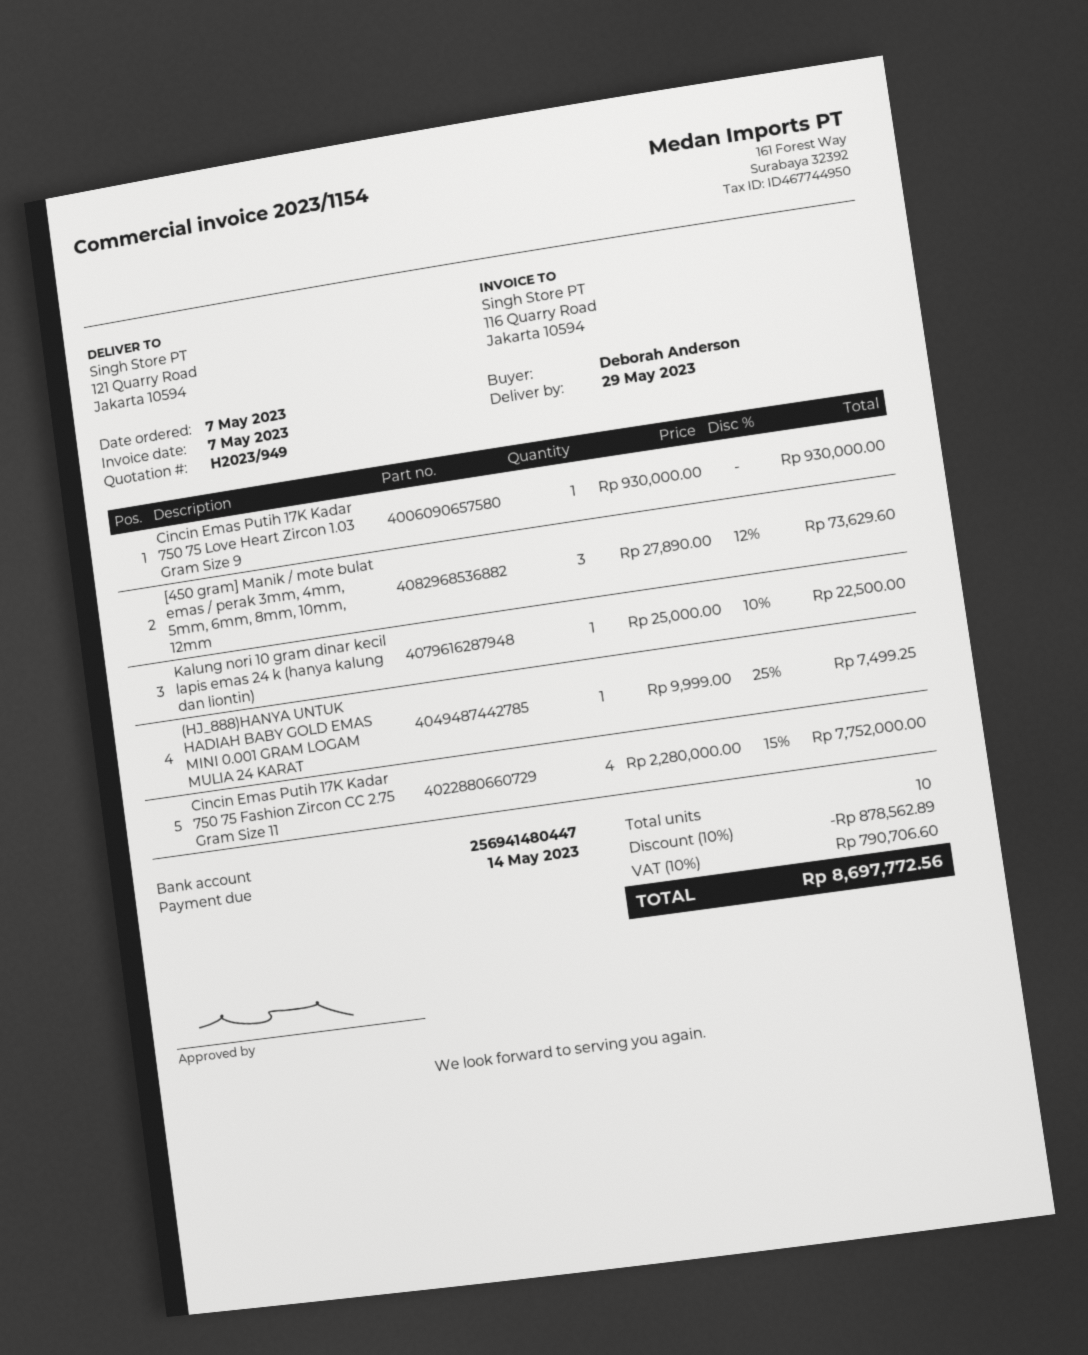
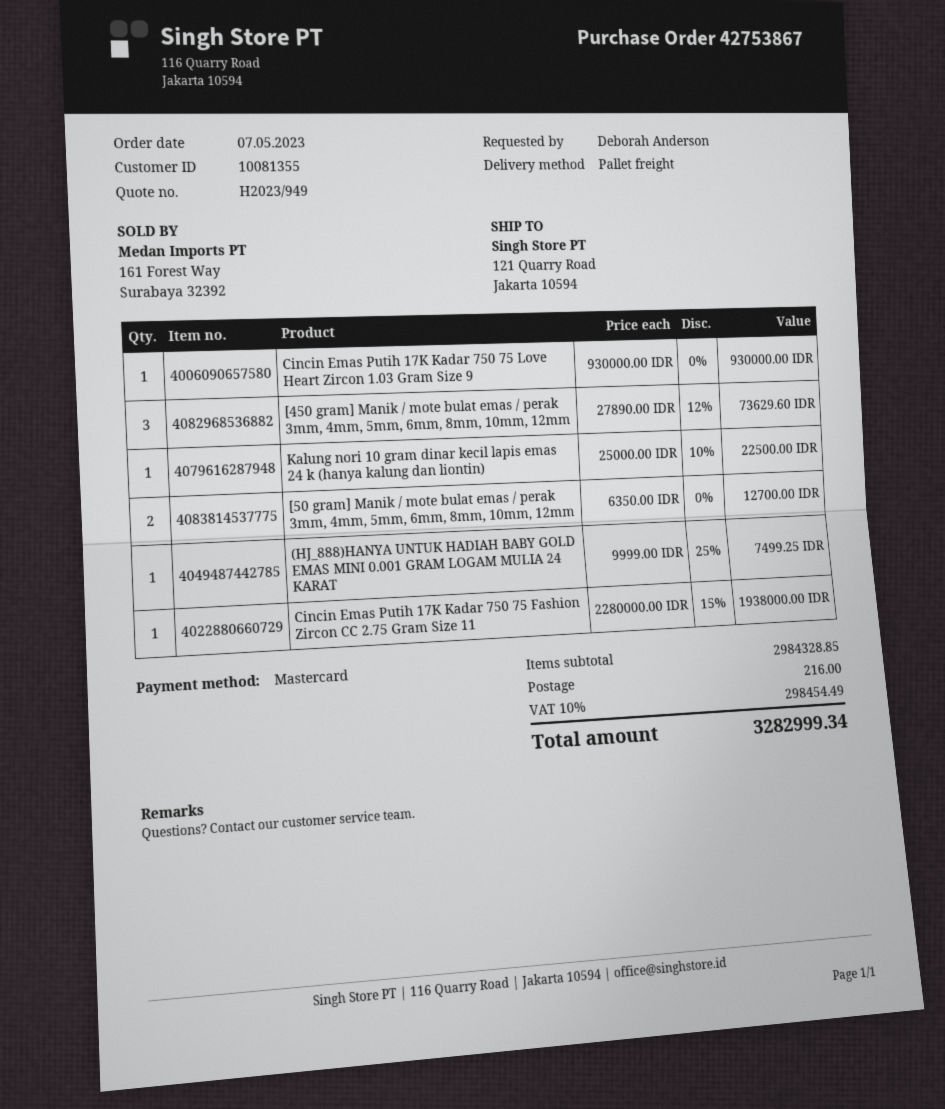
Cincin Emas Putih 17K Kadar 750 75 Fashion Zircon CC 2.75 Gram Size 11: 4 x 2280000.00 - 15% = 7752000.00 -> 1 x 2280000.00 - 15% = 1938000.00
[50 gram] Manik / mote bulat emas / perak 3mm, 4mm, 5mm, 6mm, 8mm, 10mm, 12mm: none -> 2 x 6350.00 = 12700.00
discount: 10% = 878562.89 -> none
shipping: none -> 216.00
tax: 10% = 790706.60 -> 10% = 298454.49
total: 8697772.56 -> 3282999.34

